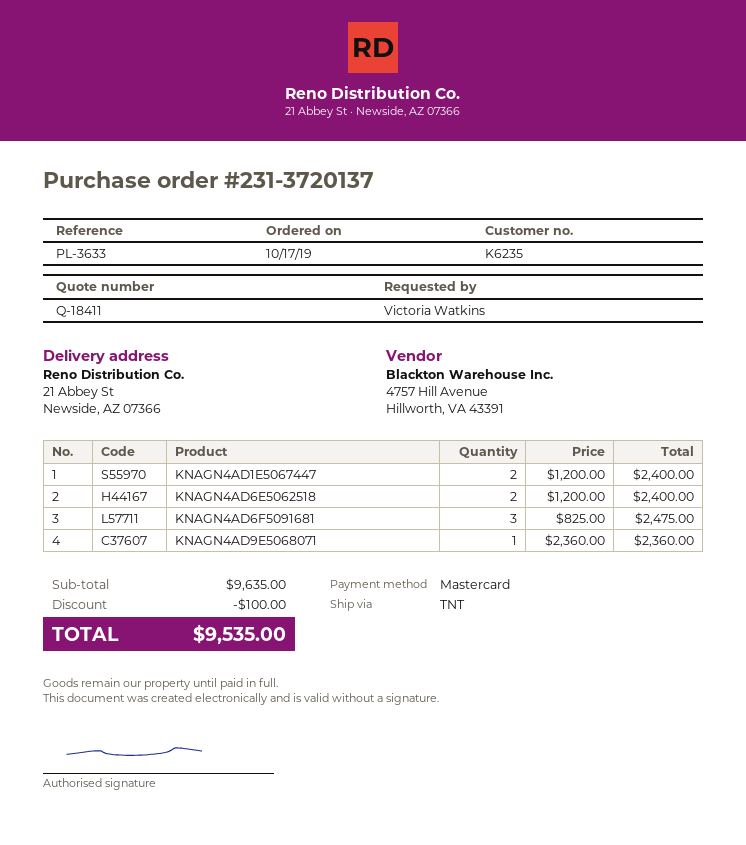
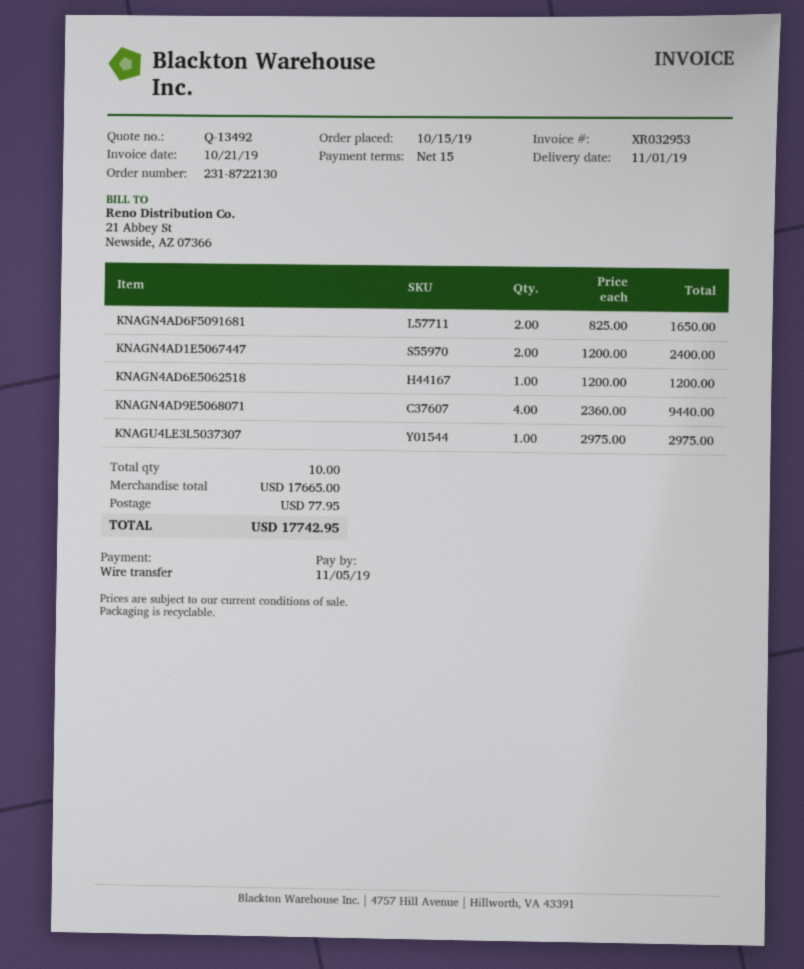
quote number: Q-18411 -> Q-13492
order number: 231-3720137 -> 231-8722130
order date: 2019-10-17 -> 2019-10-15
payment method: Mastercard -> bank transfer
KNAGN4AD6E5062518: 2 x 1200.00 = 2400.00 -> 1 x 1200.00 = 1200.00
KNAGN4AD6F5091681: 3 x 825.00 = 2475.00 -> 2 x 825.00 = 1650.00
KNAGN4AD9E5068071: 1 x 2360.00 = 2360.00 -> 4 x 2360.00 = 9440.00
KNAGU4LE3L5037307: none -> 1 x 2975.00 = 2975.00
subtotal: 9635.00 -> 17665.00
discount: 100.00 -> none
shipping: none -> 77.95
total: 9535.00 -> 17742.95

